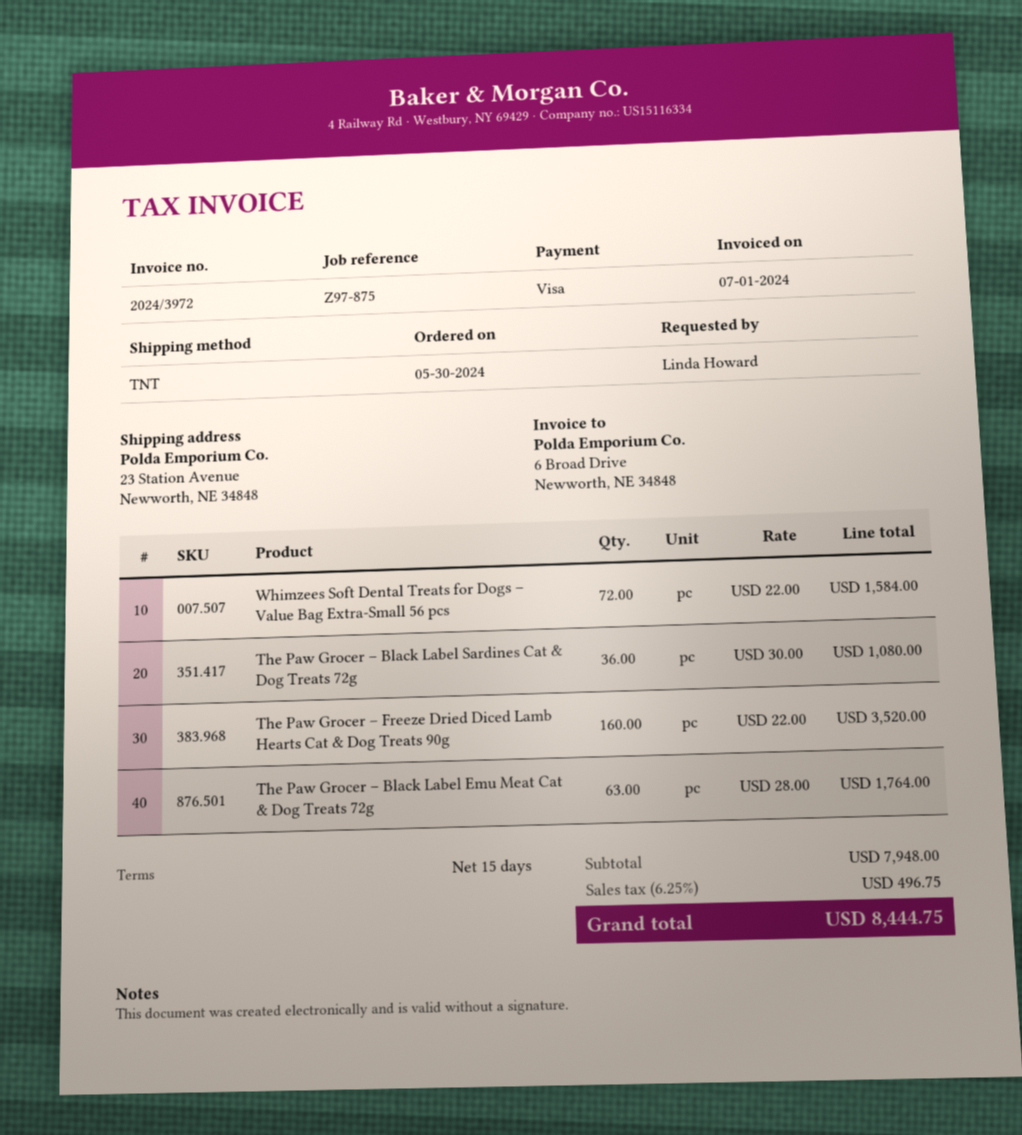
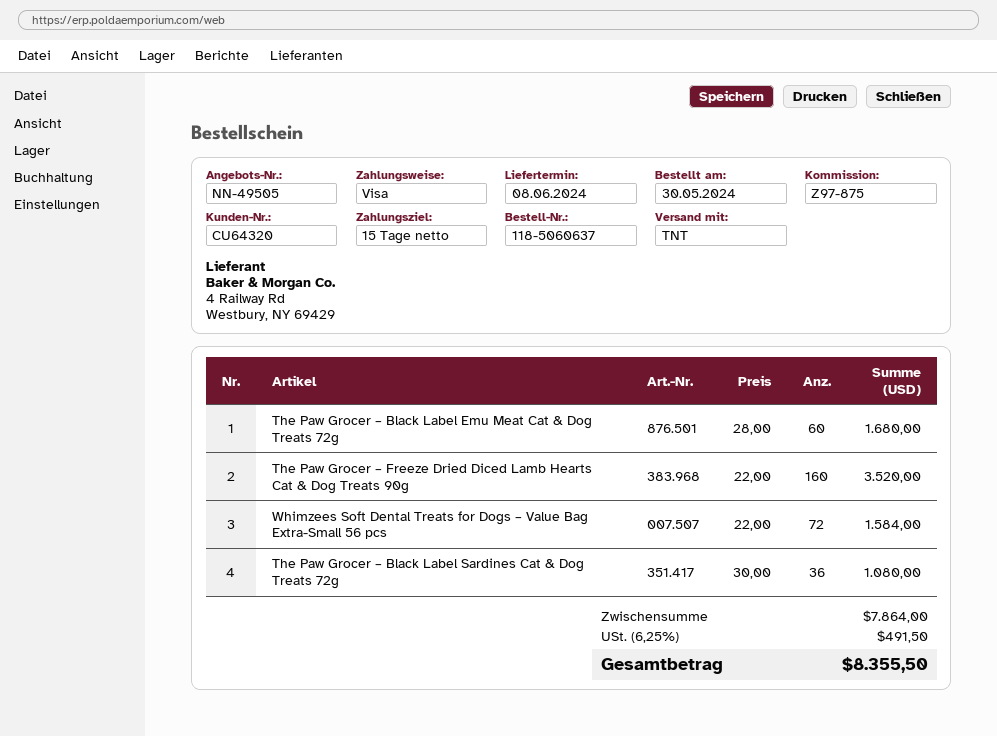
The Paw Grocer – Black Label Emu Meat Cat & Dog Treats 72g: 63 x 28.00 = 1764.00 -> 60 x 28.00 = 1680.00
subtotal: 7948.00 -> 7864.00
tax: 6.25% = 496.75 -> 6.25% = 491.50
total: 8444.75 -> 8355.50

